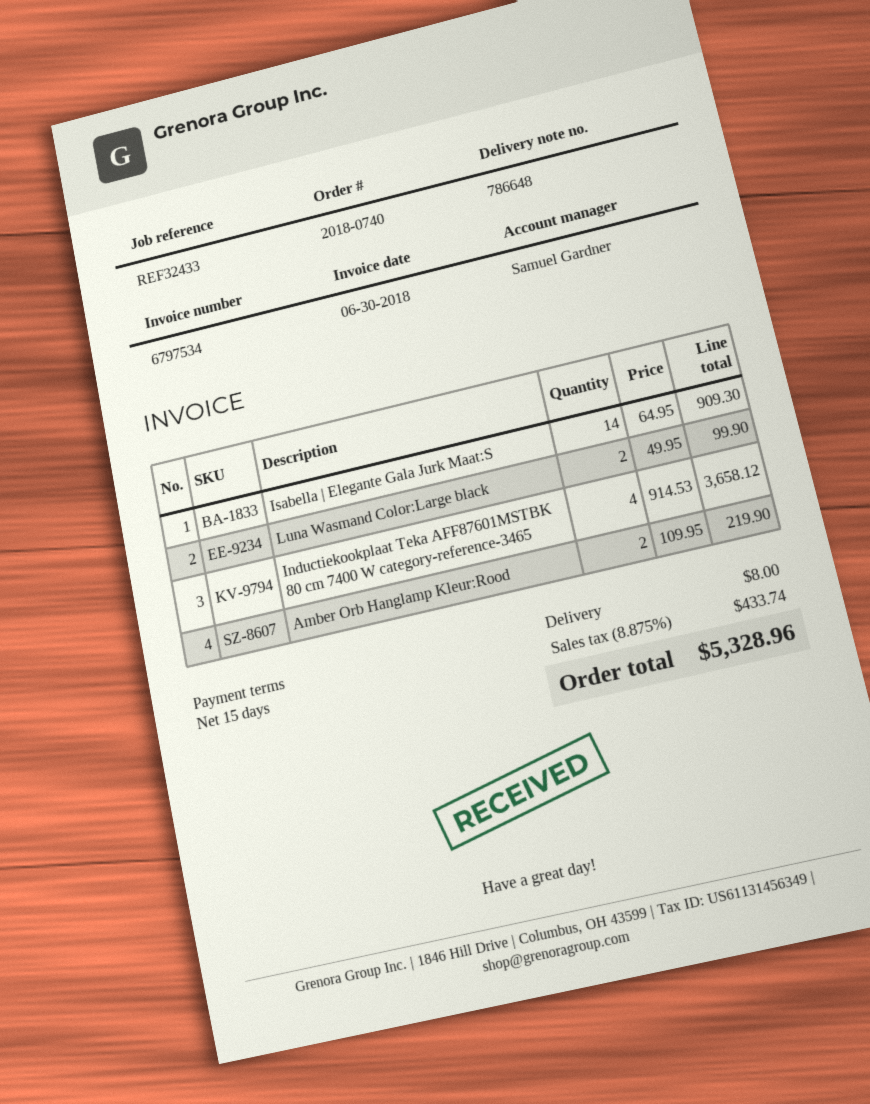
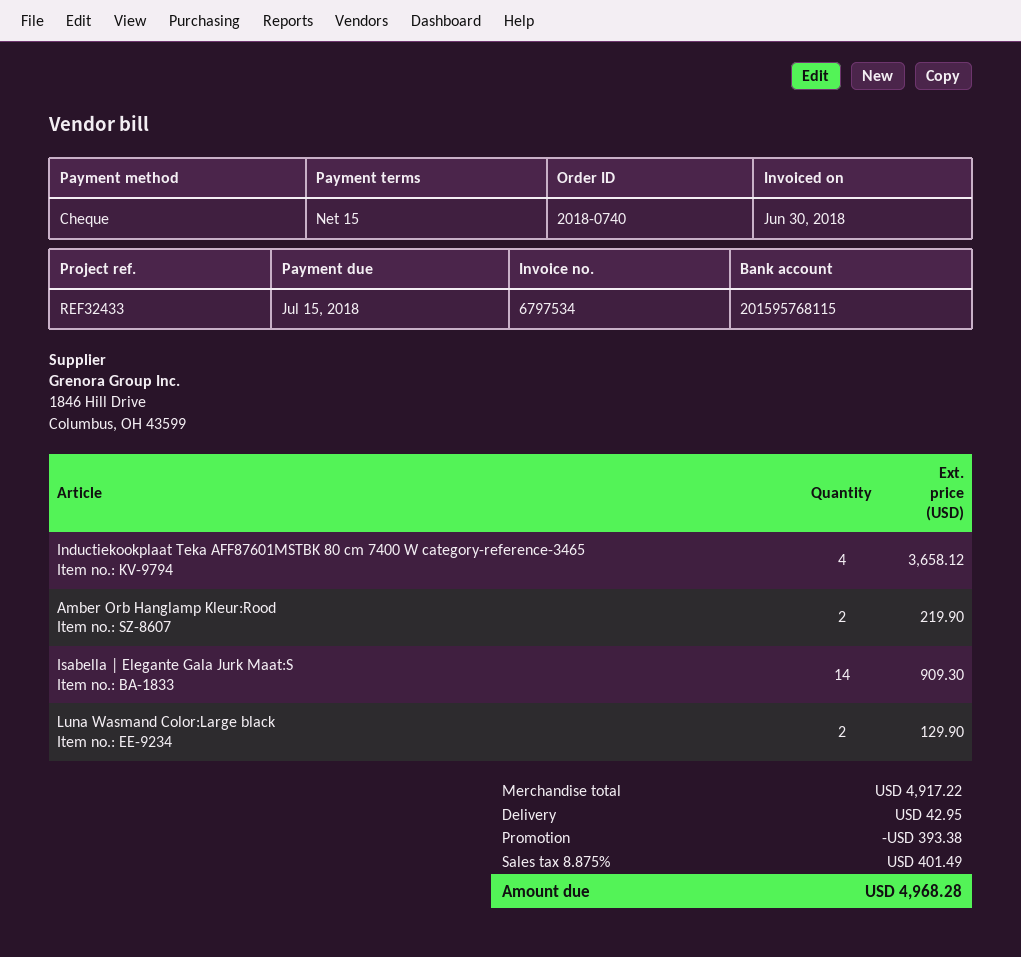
Luna Wasmand Color:Large black: 2 for 99.90 -> 2 for 129.90
discount: none -> 393.38
shipping: 8.00 -> 42.95
tax: 8.875% = 433.74 -> 8.875% = 401.49
total: 5328.96 -> 4968.28

